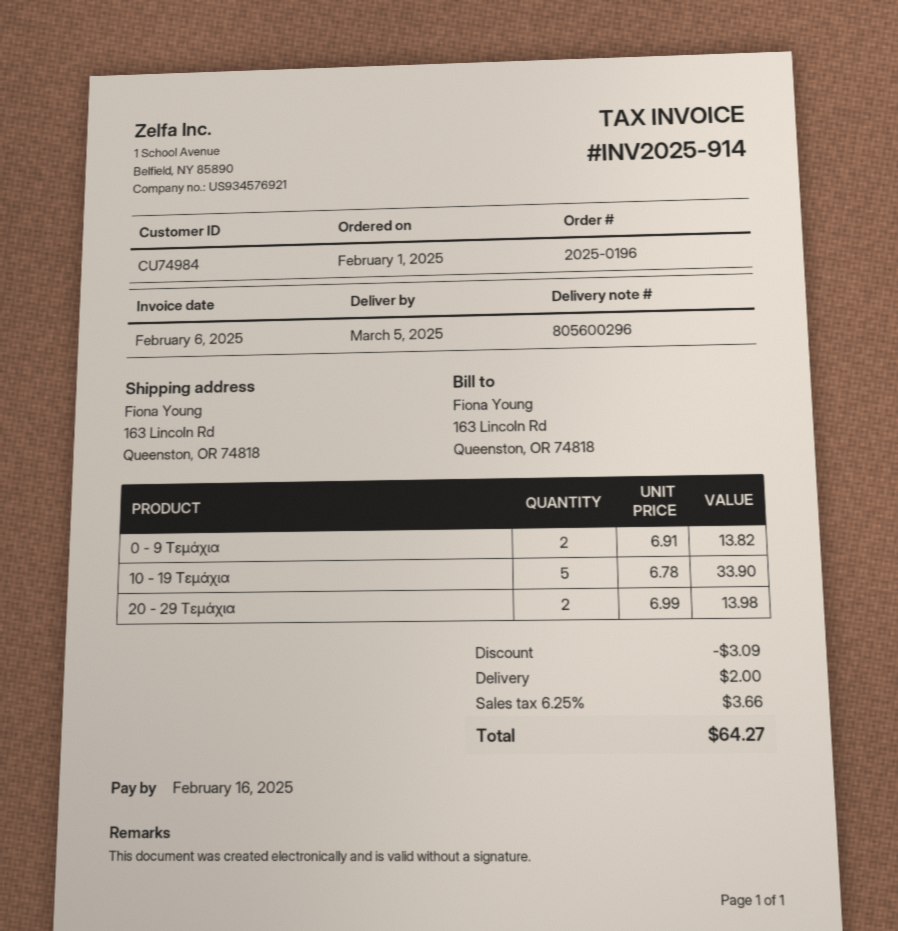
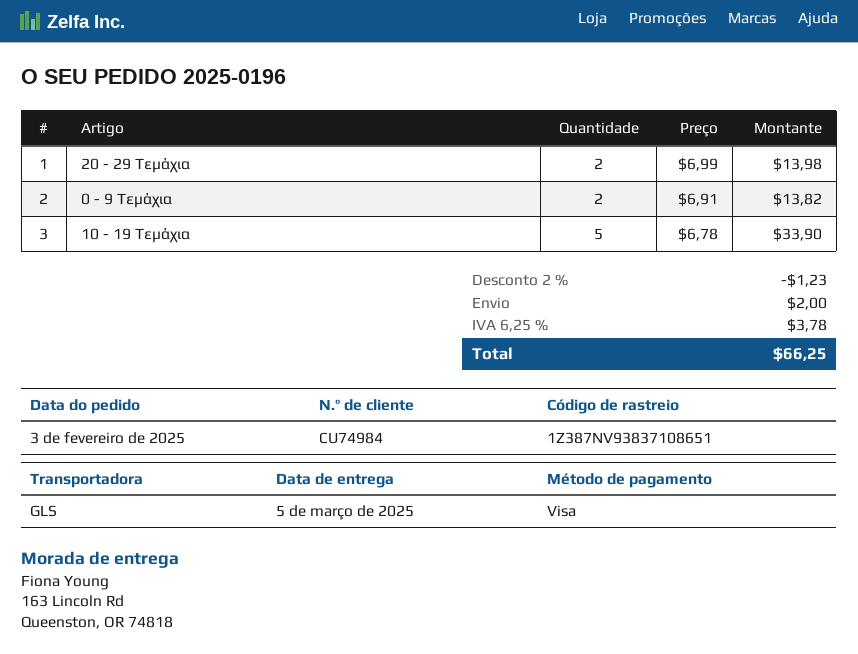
order date: 2025-02-01 -> 2025-02-03
discount: 3.09 -> 1.23
tax: 6.25% = 3.66 -> 6.25% = 3.78
total: 64.27 -> 66.25

